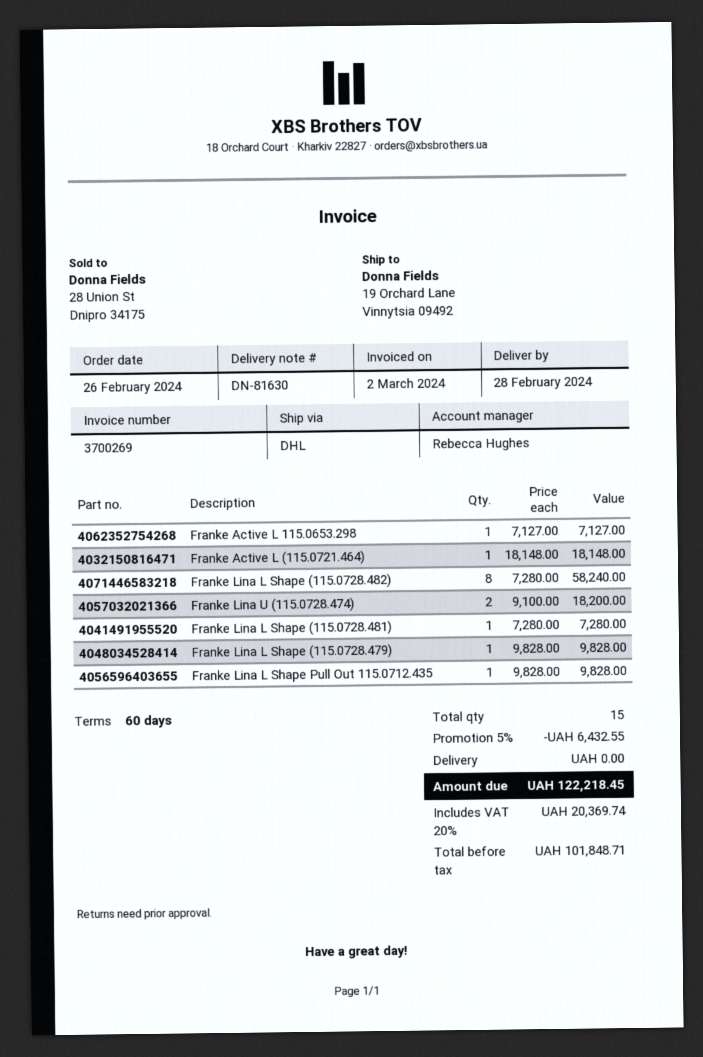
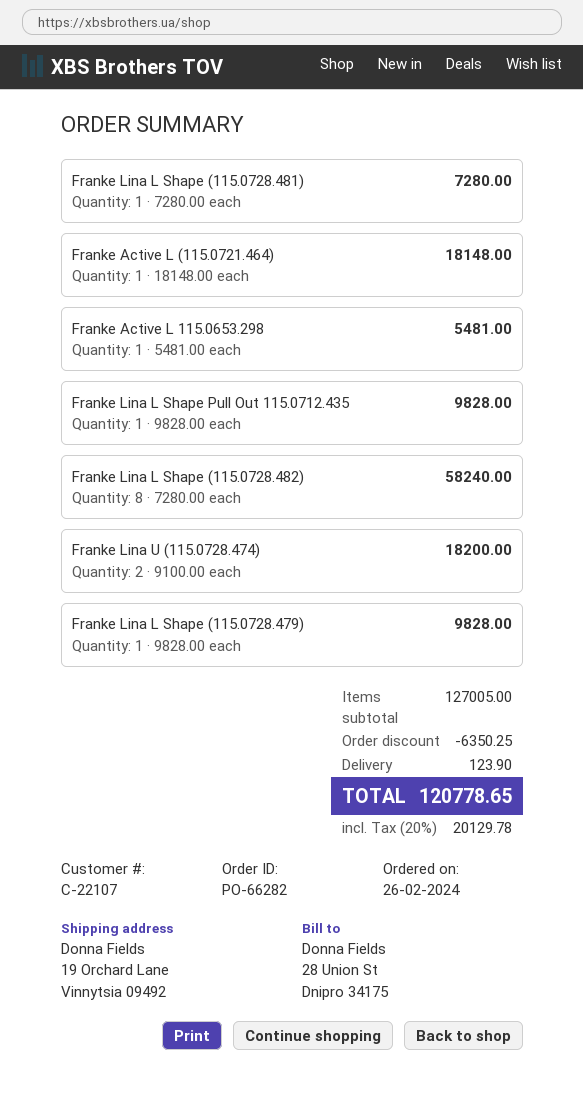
Franke Active L 115.0653.298: 1 x 7127.00 = 7127.00 -> 1 x 5481.00 = 5481.00
discount: 6432.55 -> 6350.25
shipping: 0.00 -> 123.90
tax: 20% = 20369.74 -> 20% = 20129.78
total: 122218.45 -> 120778.65

